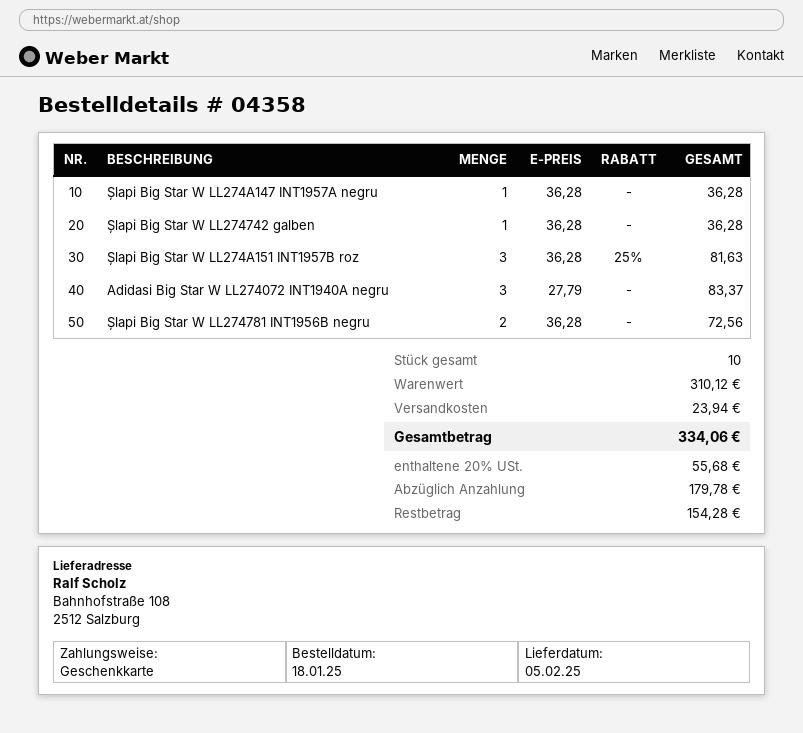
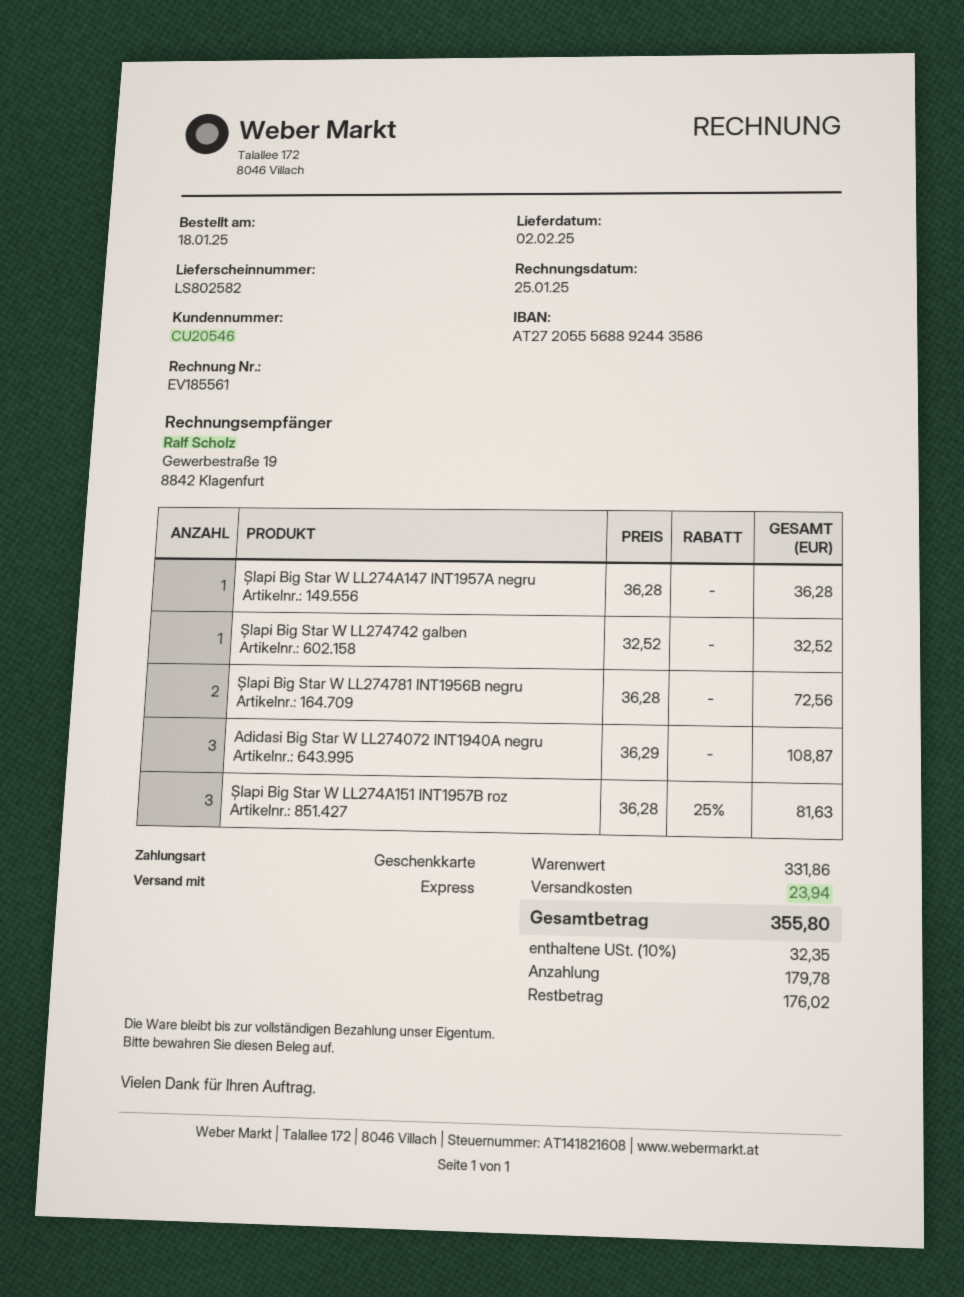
delivery date: 2025-02-05 -> 2025-02-02
Șlapi Big Star W LL274742 galben: 1 x 36.28 = 36.28 -> 1 x 32.52 = 32.52
Adidasi Big Star W LL274072 INT1940A negru: 3 x 27.79 = 83.37 -> 3 x 36.29 = 108.87
subtotal: 310.12 -> 331.86
tax: 20% = 55.68 -> 10% = 32.35
total: 334.06 -> 355.80
balance: 154.28 -> 176.02

